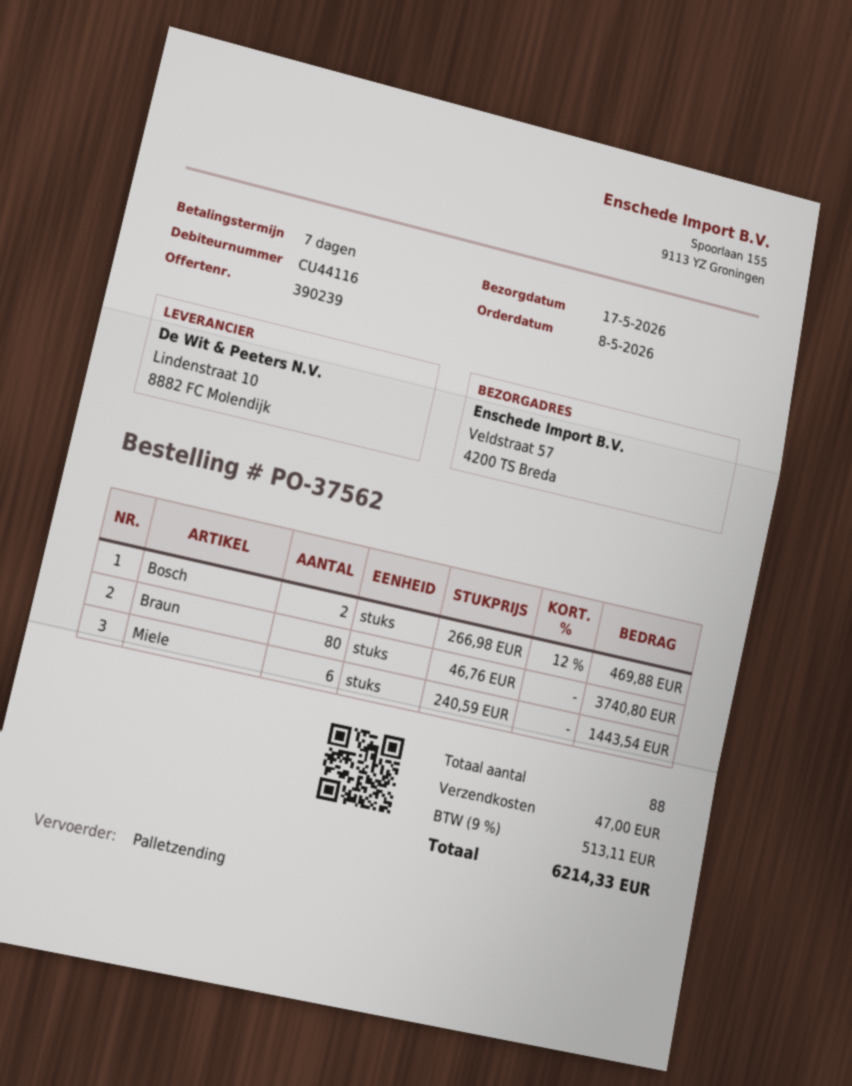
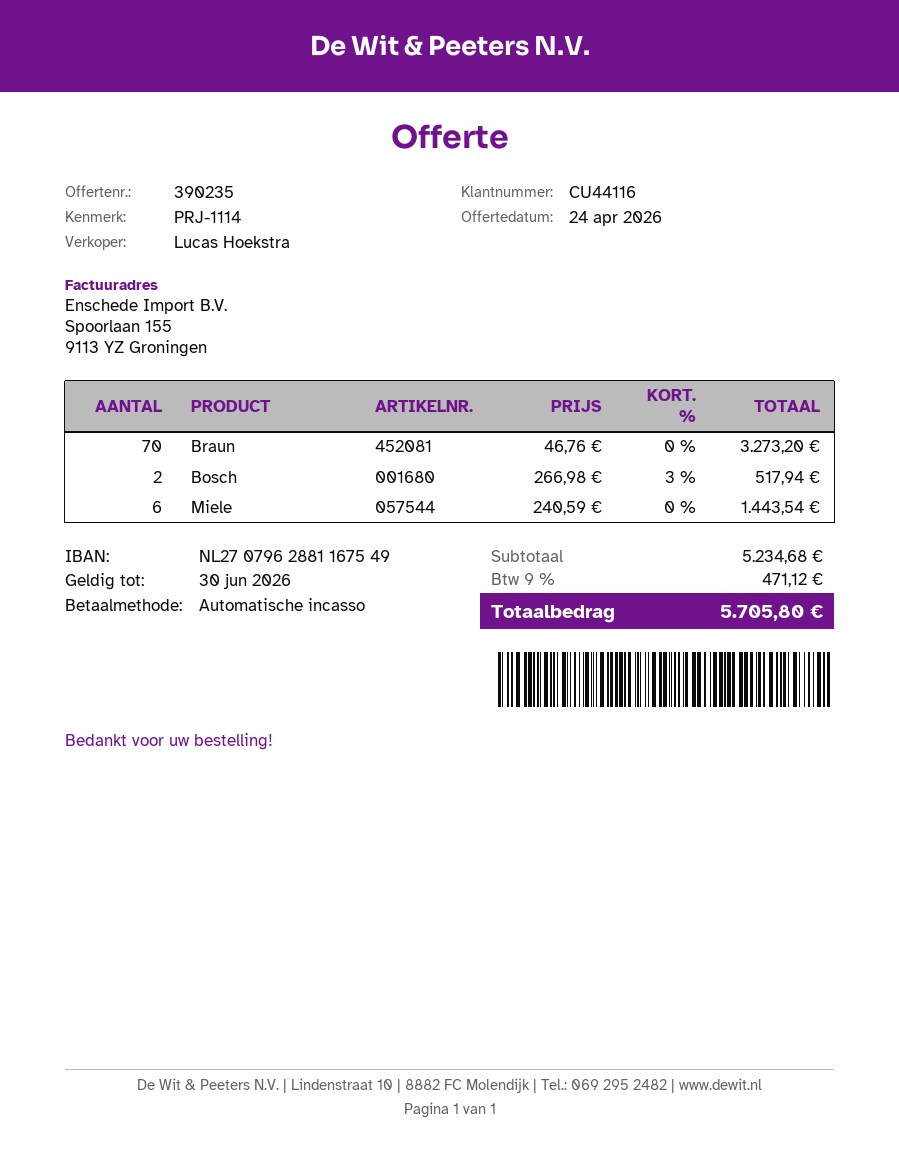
quote number: 390239 -> 390235
Bosch: 2 x 266.98 - 12% = 469.88 -> 2 x 266.98 - 3% = 517.94
Braun: 80 x 46.76 = 3740.80 -> 70 x 46.76 = 3273.20
shipping: 47.00 -> none
tax: 9% = 513.11 -> 9% = 471.12
total: 6214.33 -> 5705.80

